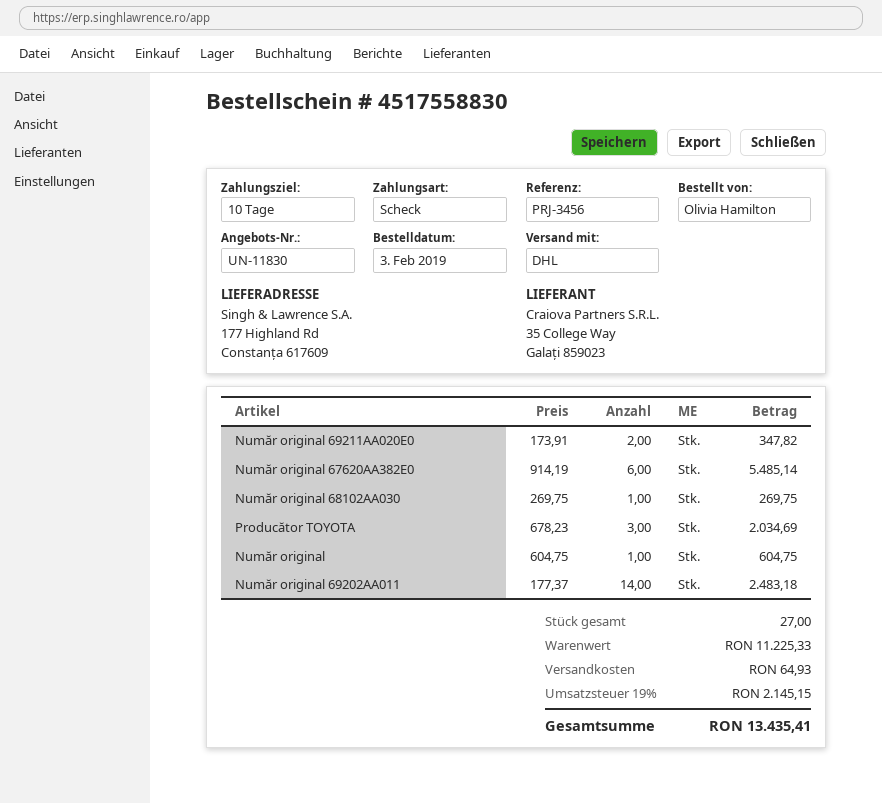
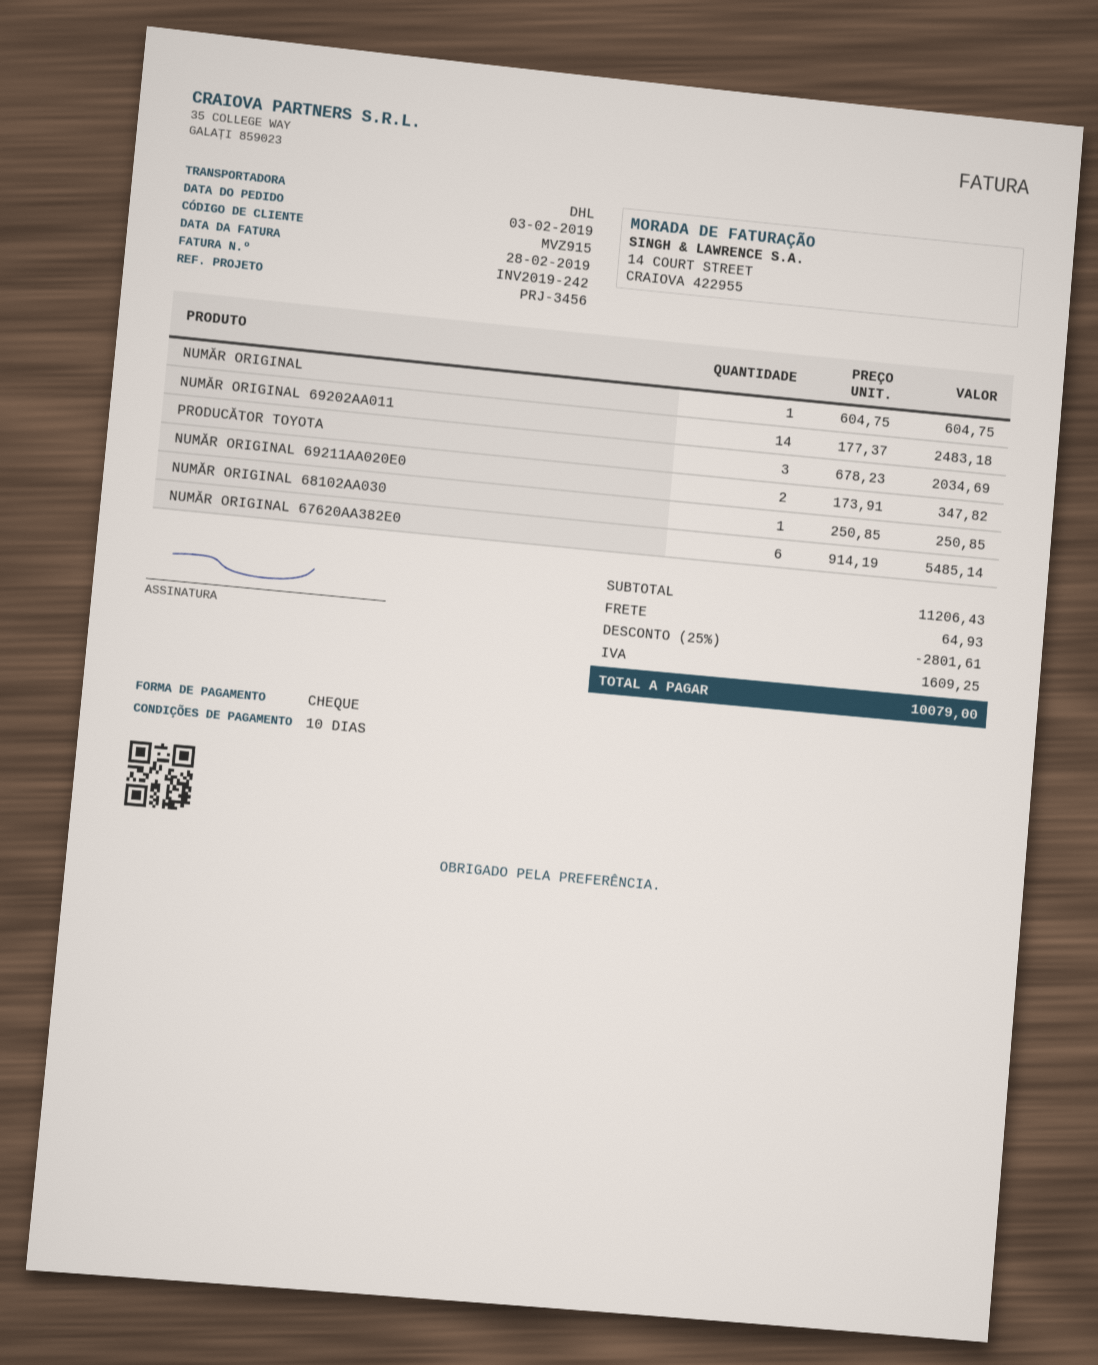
Număr original 68102AA030: 1 x 269.75 = 269.75 -> 1 x 250.85 = 250.85
subtotal: 11225.33 -> 11206.43
discount: none -> 25% = 2801.61
tax: 2145.15 -> 1609.25
total: 13435.41 -> 10079.00

